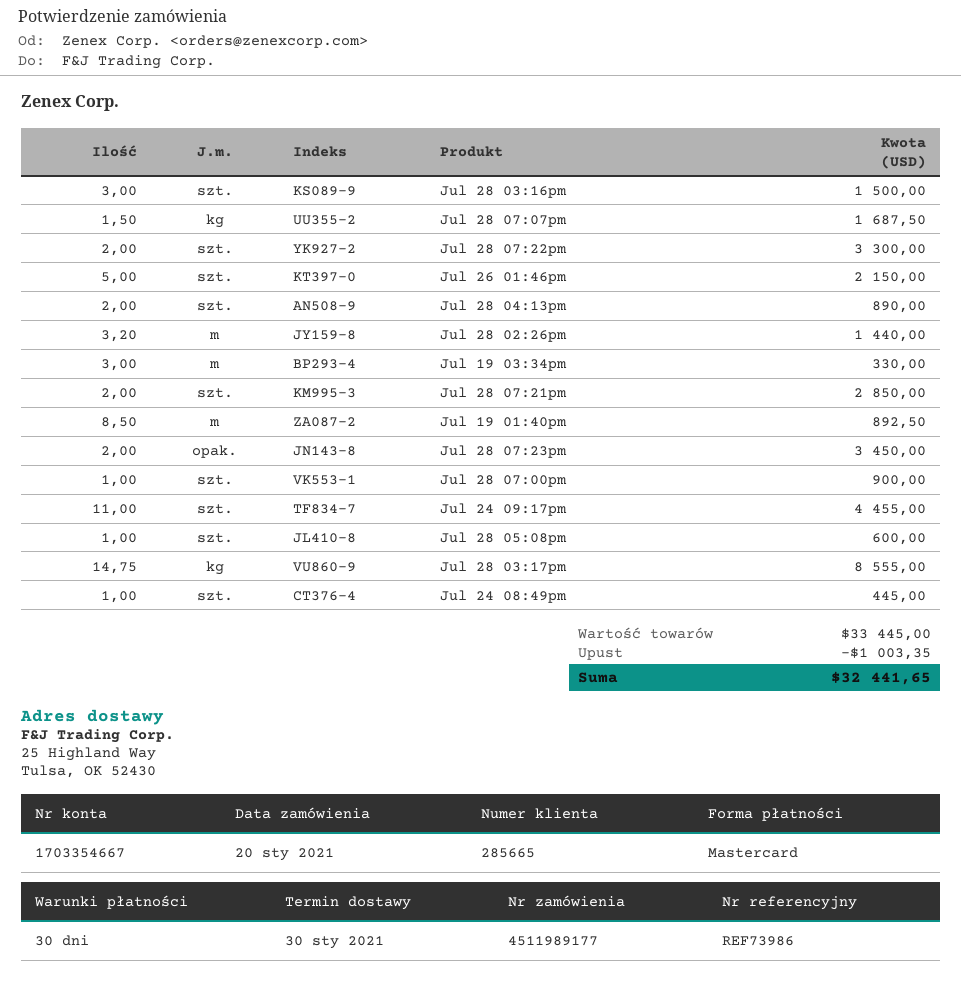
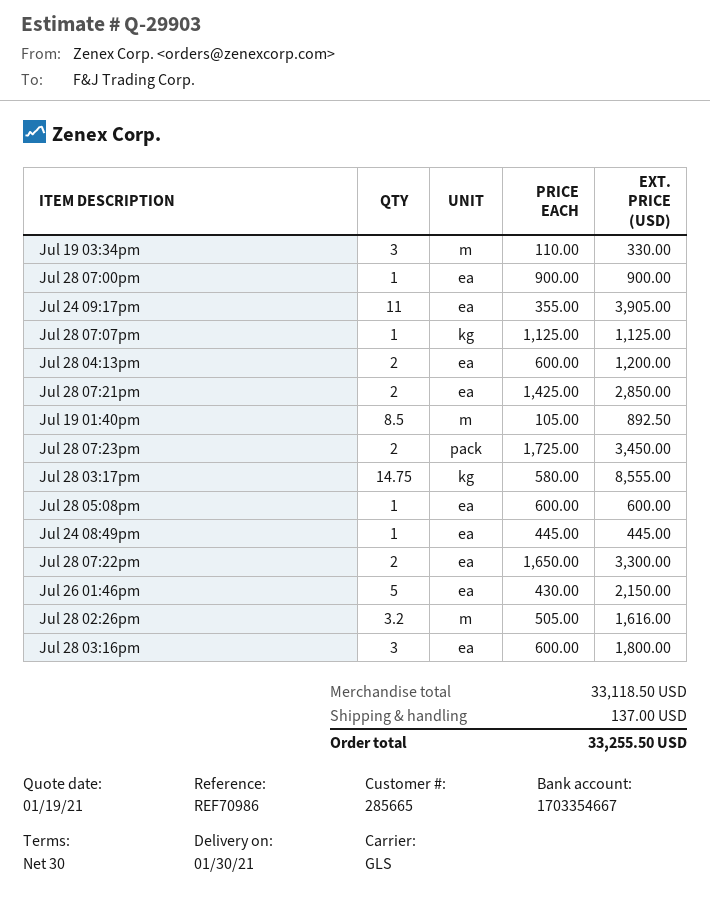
reference: REF73986 -> REF70986
Jul 28 03:16pm: 3 for 1500.00 -> 3 for 1800.00
Jul 28 07:07pm: 1.5 for 1687.50 -> 1 for 1125.00
Jul 28 04:13pm: 2 for 890.00 -> 2 for 1200.00
Jul 28 02:26pm: 3.2 for 1440.00 -> 3.2 for 1616.00
Jul 24 09:17pm: 11 for 4455.00 -> 11 for 3905.00
subtotal: 33445.00 -> 33118.50
discount: 1003.35 -> none
shipping: none -> 137.00
total: 32441.65 -> 33255.50

